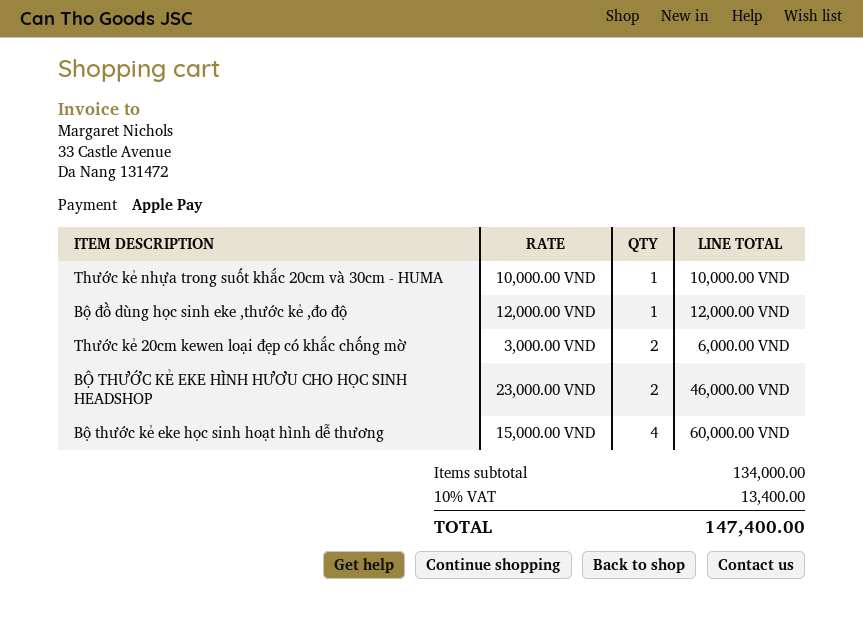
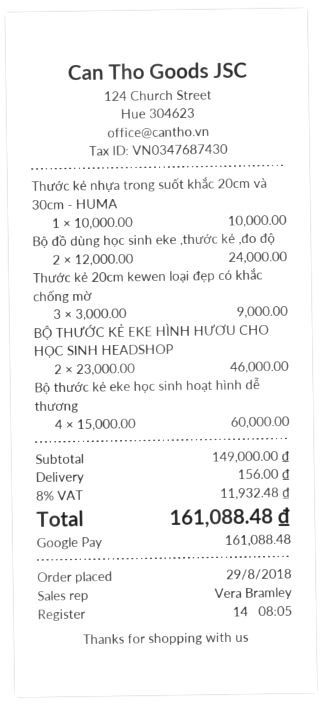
payment method: Apple Pay -> Google Pay
Bộ đồ dùng học sinh eke ,thước kẻ ,đo độ: 1 x 12000.00 = 12000.00 -> 2 x 12000.00 = 24000.00
Thước kẻ 20cm kewen loại đẹp có khắc chống mờ: 2 x 3000.00 = 6000.00 -> 3 x 3000.00 = 9000.00
subtotal: 134000.00 -> 149000.00
shipping: none -> 156.00
tax: 10% = 13400.00 -> 8% = 11932.48
total: 147400.00 -> 161088.48

